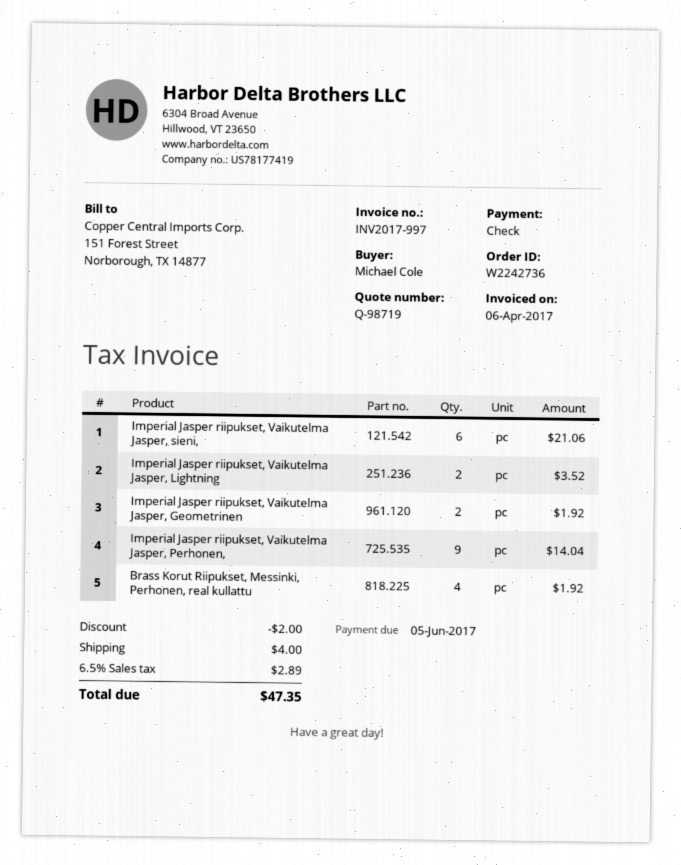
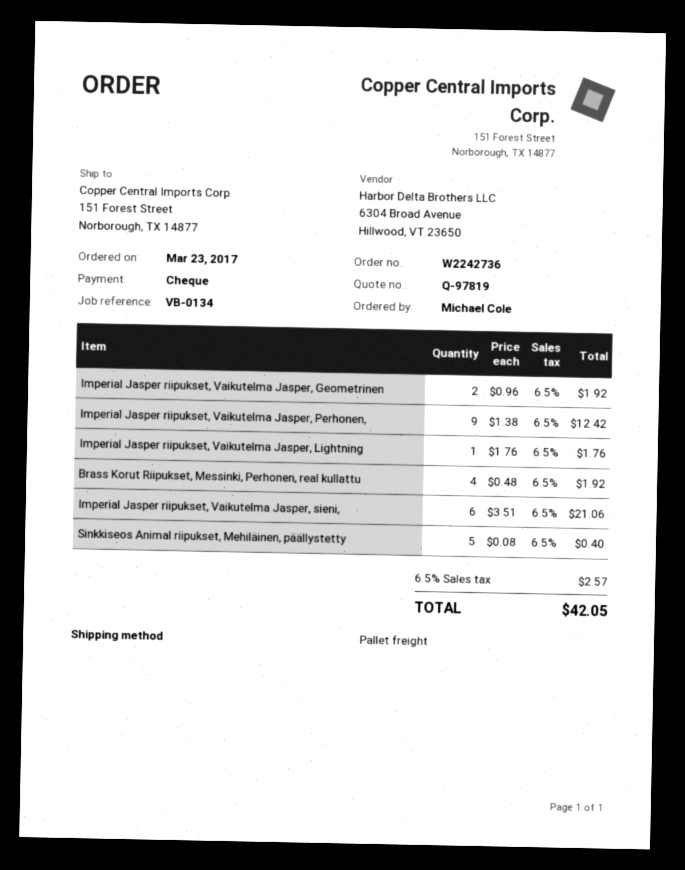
quote number: Q-98719 -> Q-97819
Imperial Jasper riipukset, Vaikutelma Jasper, Lightning: 2 for 3.52 -> 1 for 1.76
Imperial Jasper riipukset, Vaikutelma Jasper, Perhonen,: 9 for 14.04 -> 9 for 12.42
Sinkkiseos Animal riipukset, Mehiläinen, päällystetty: none -> 5 for 0.40
discount: 2.00 -> none
shipping: 4.00 -> none
tax: 6.5% = 2.89 -> 6.5% = 2.57
total: 47.35 -> 42.05

